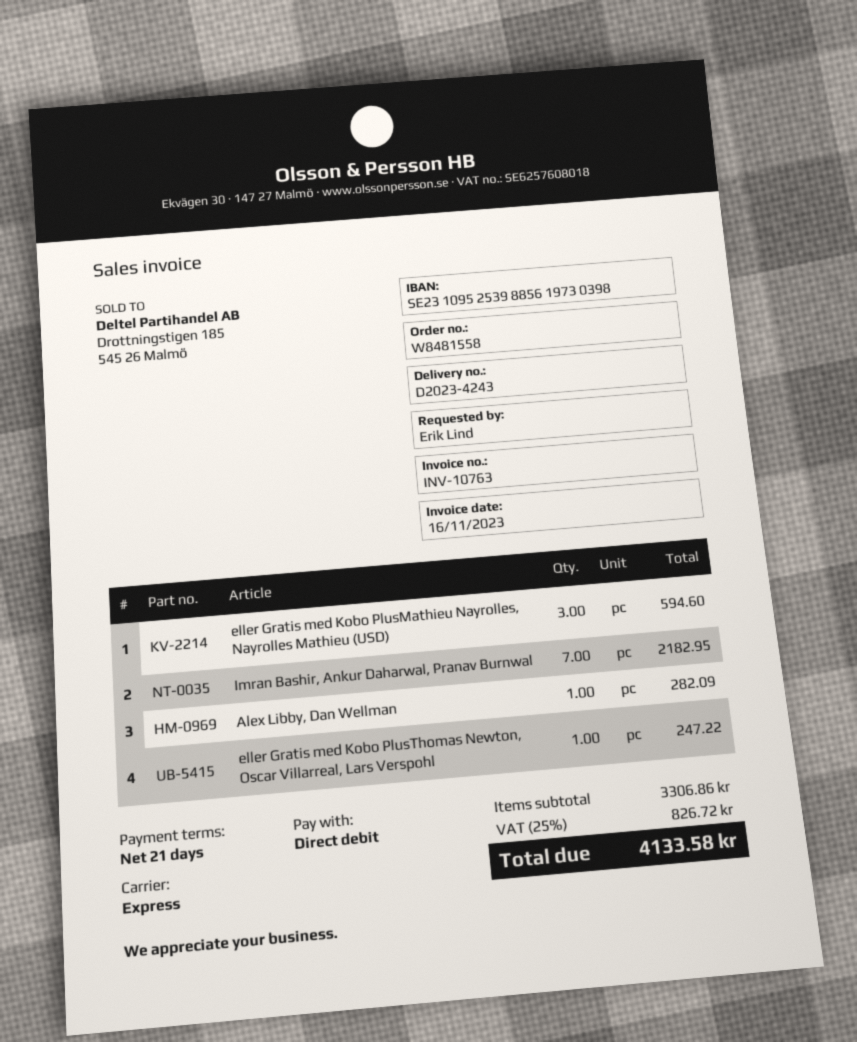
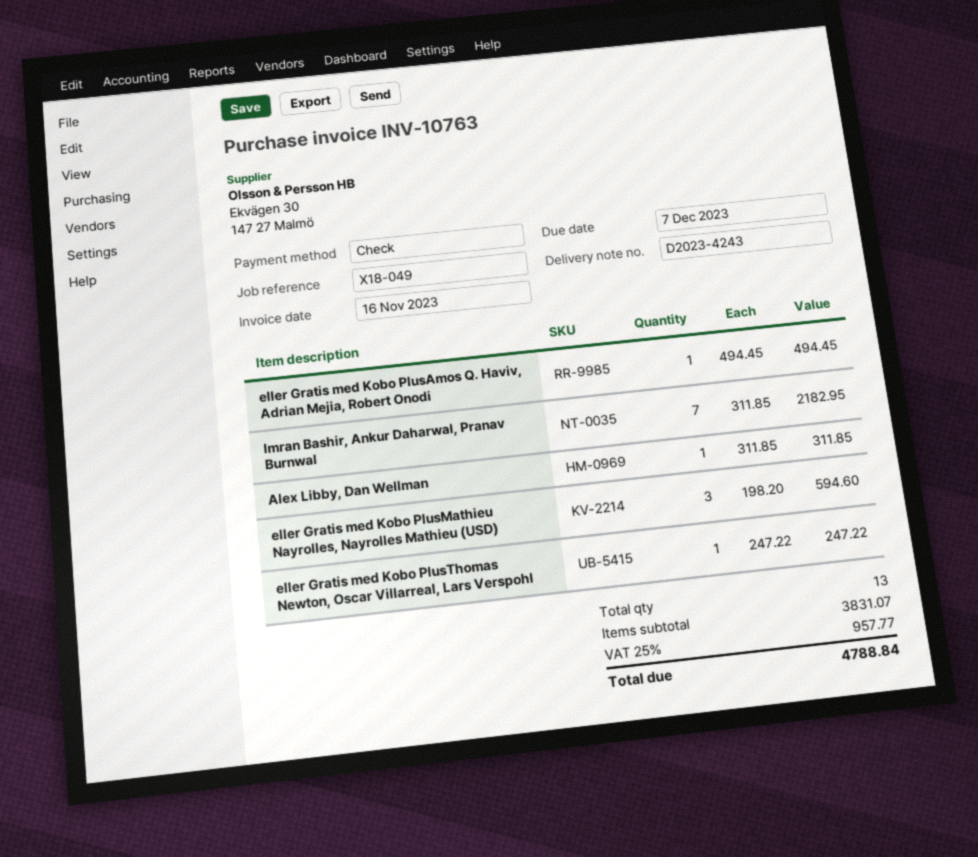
payment method: direct debit -> cheque
Alex Libby, Dan Wellman: 1 for 282.09 -> 1 for 311.85
eller Gratis med Kobo PlusAmos Q. Haviv, Adrian Mejia, Robert Onodi: none -> 1 for 494.45
subtotal: 3306.86 -> 3831.07
tax: 25% = 826.72 -> 25% = 957.77
total: 4133.58 -> 4788.84

